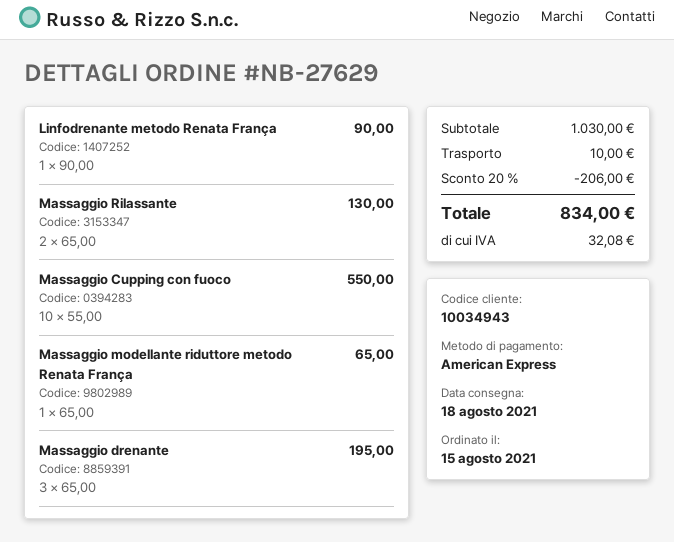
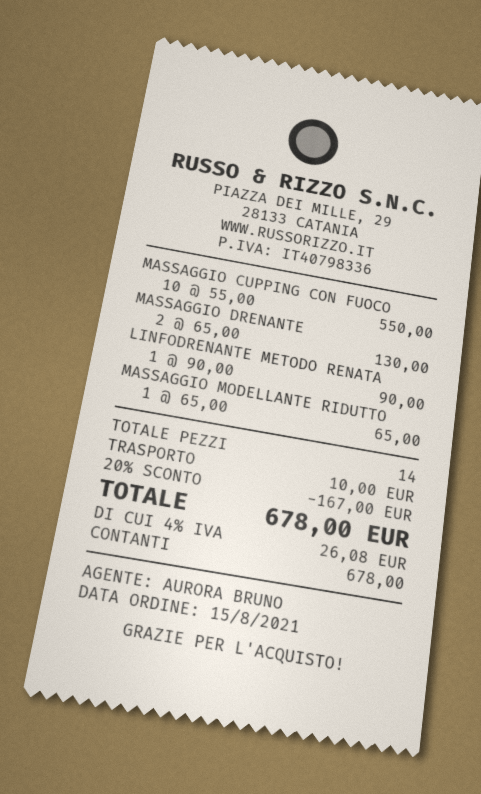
payment method: American Express -> cash
Massaggio Rilassante: 2 x 65.00 = 130.00 -> none
Massaggio drenante: 3 x 65.00 = 195.00 -> 2 x 65.00 = 130.00
discount: 20% = 206.00 -> 20% = 167.00
tax: 32.08 -> 26.08
total: 834.00 -> 678.00

